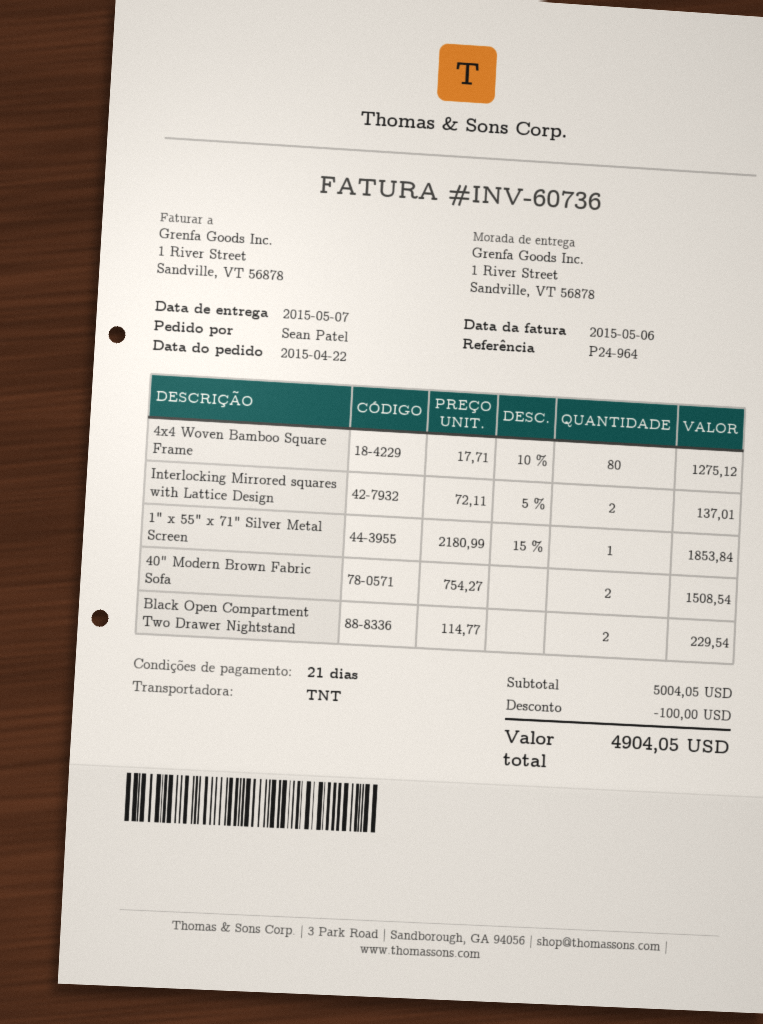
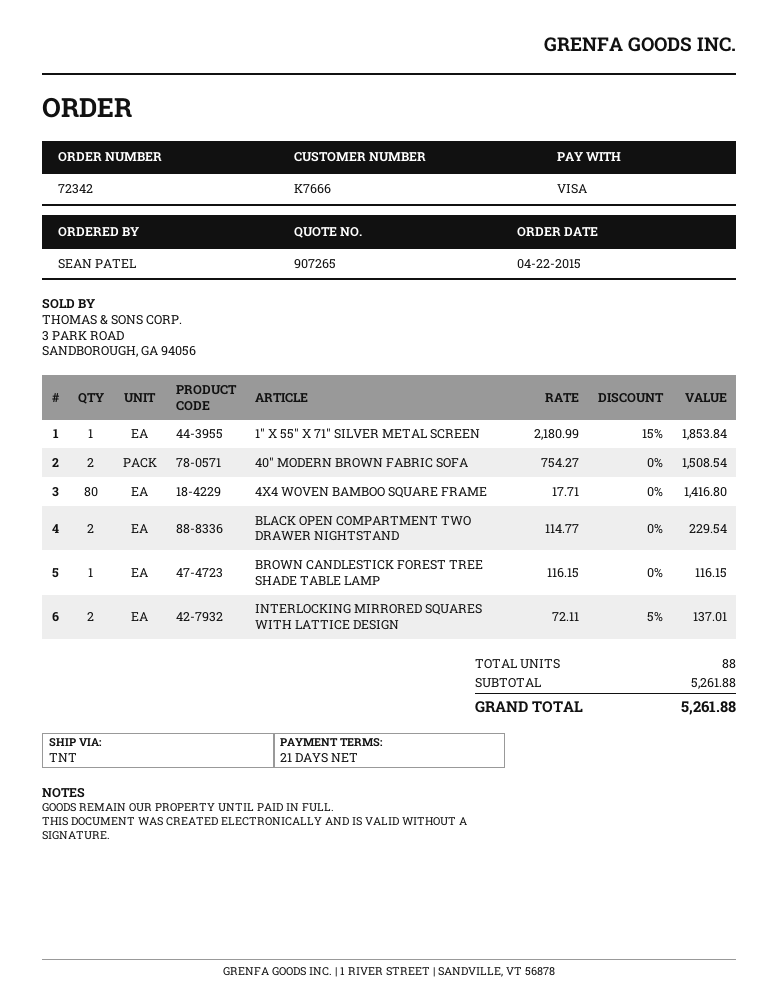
4x4 Woven Bamboo Square Frame: 80 x 17.71 - 10% = 1275.12 -> 80 x 17.71 = 1416.80
BROWN CANDLESTICK FOREST TREE SHADE TABLE LAMP: none -> 1 x 116.15 = 116.15
subtotal: 5004.05 -> 5261.88
discount: 100.00 -> none
total: 4904.05 -> 5261.88

